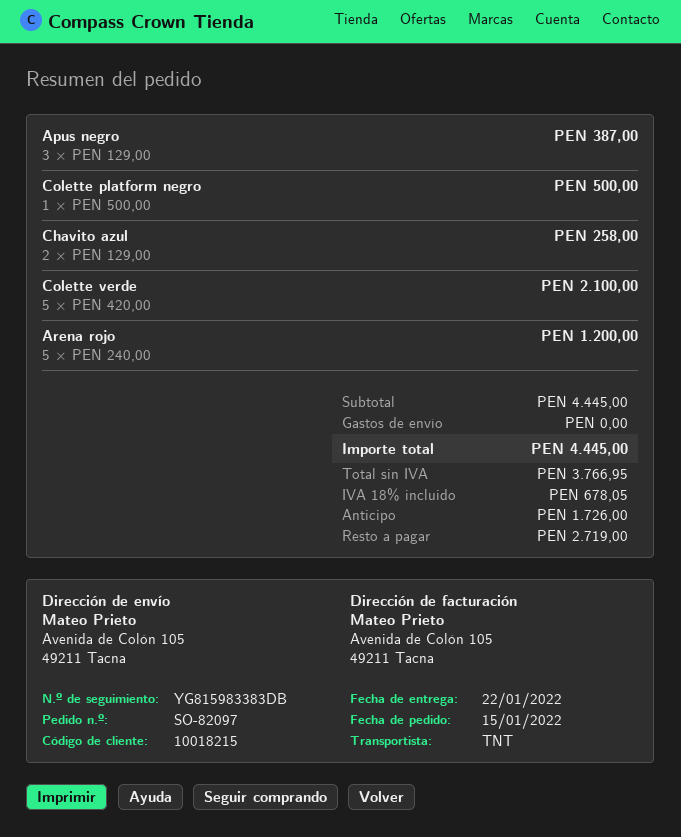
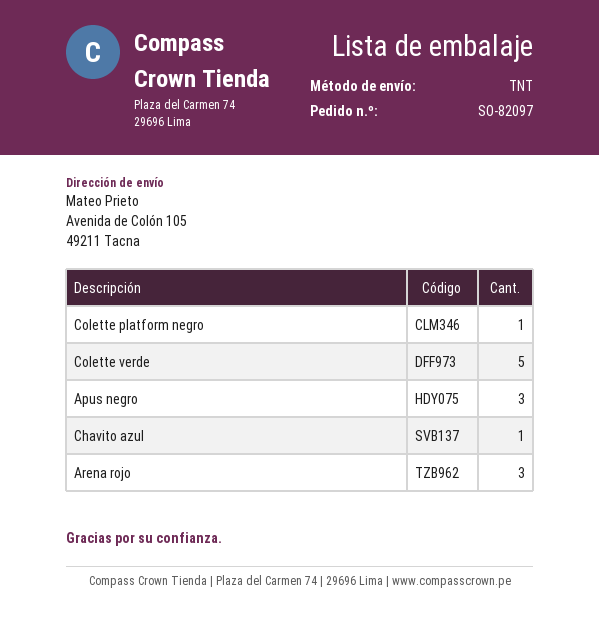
Chavito azul: 2 -> 1
Arena rojo: 5 -> 3

